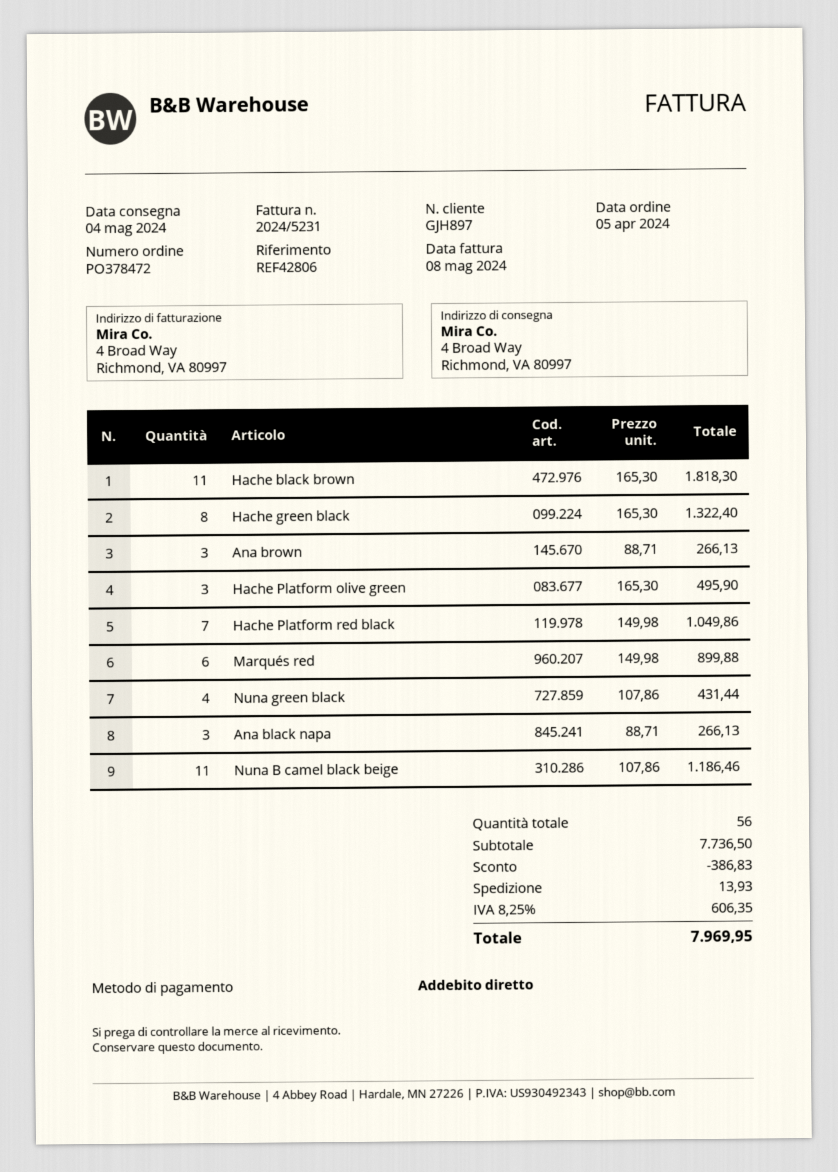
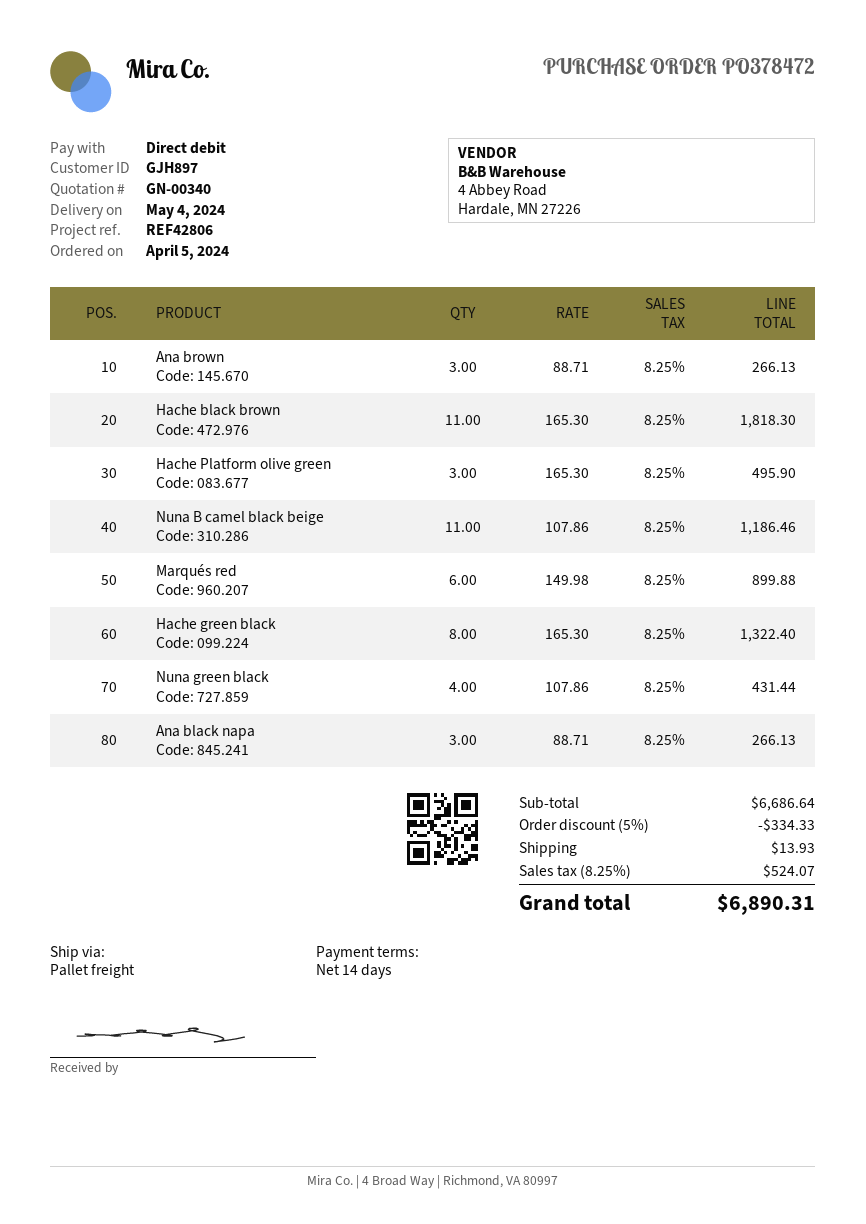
Hache Platform red black: 7 x 149.98 = 1049.86 -> none
subtotal: 7736.50 -> 6686.64
discount: 386.83 -> 334.33
tax: 8.25% = 606.35 -> 8.25% = 524.07
total: 7969.95 -> 6890.31

